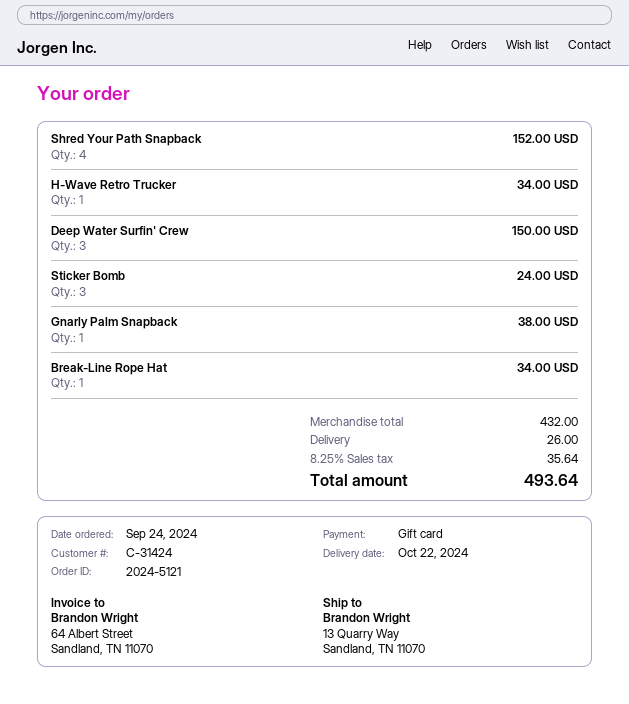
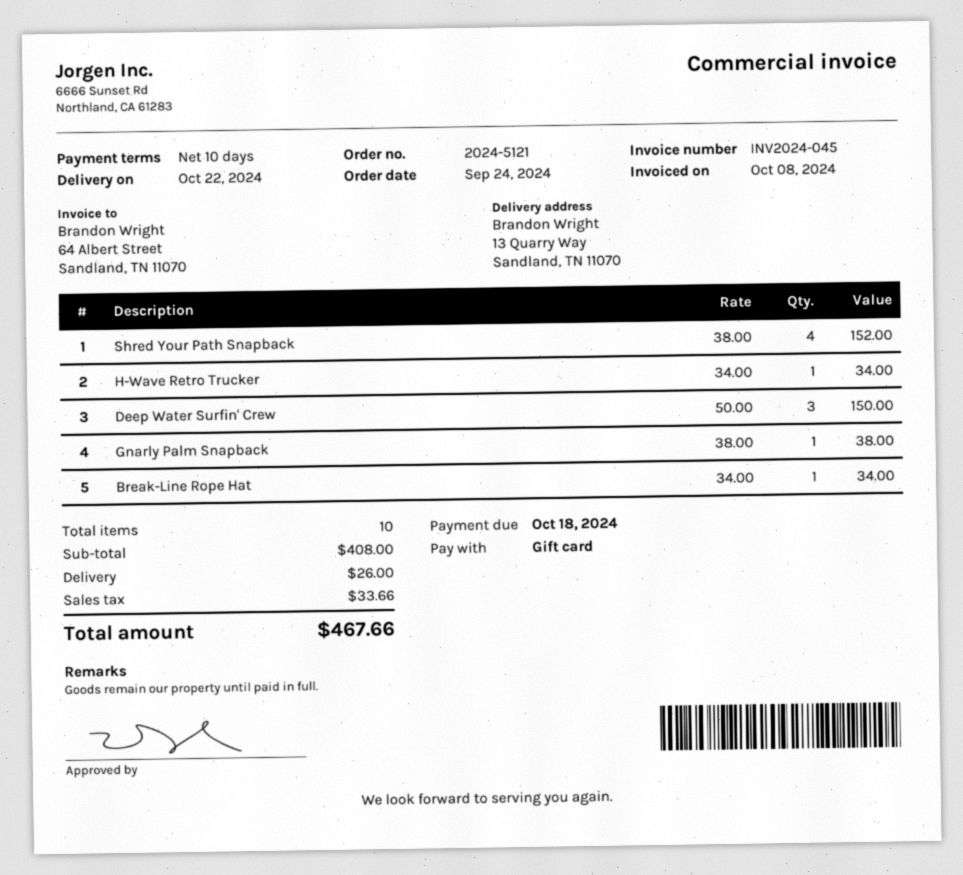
Sticker Bomb: 3 for 24.00 -> none
subtotal: 432.00 -> 408.00
tax: 35.64 -> 33.66
total: 493.64 -> 467.66

